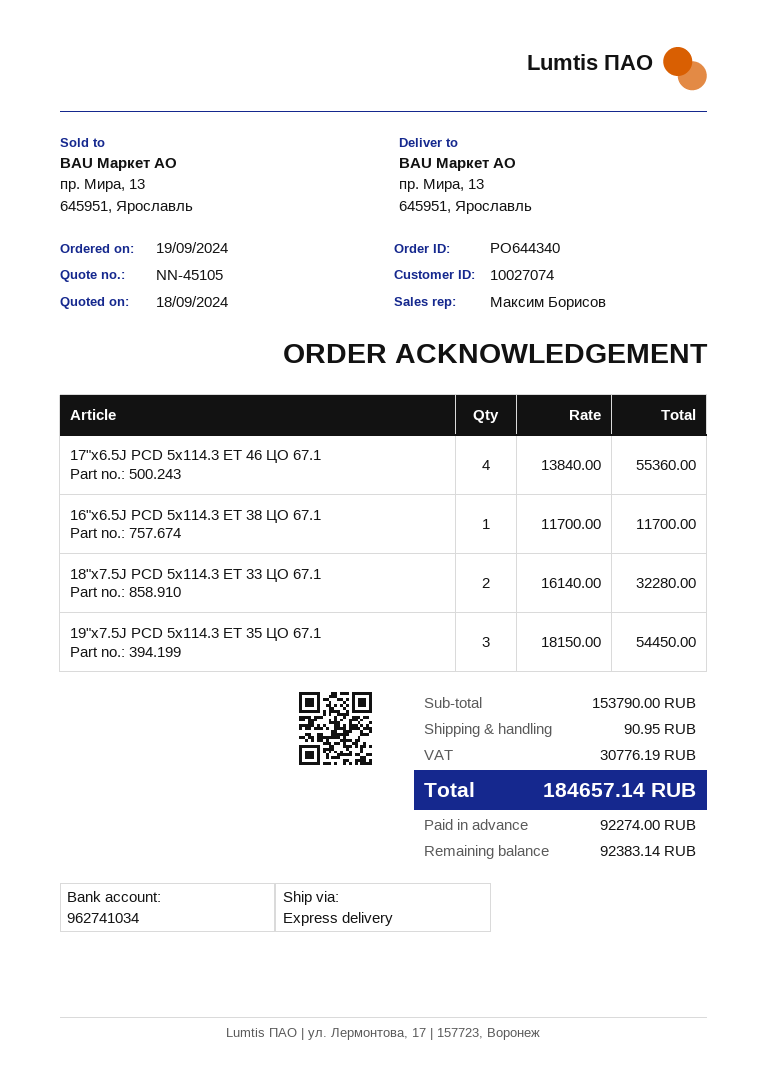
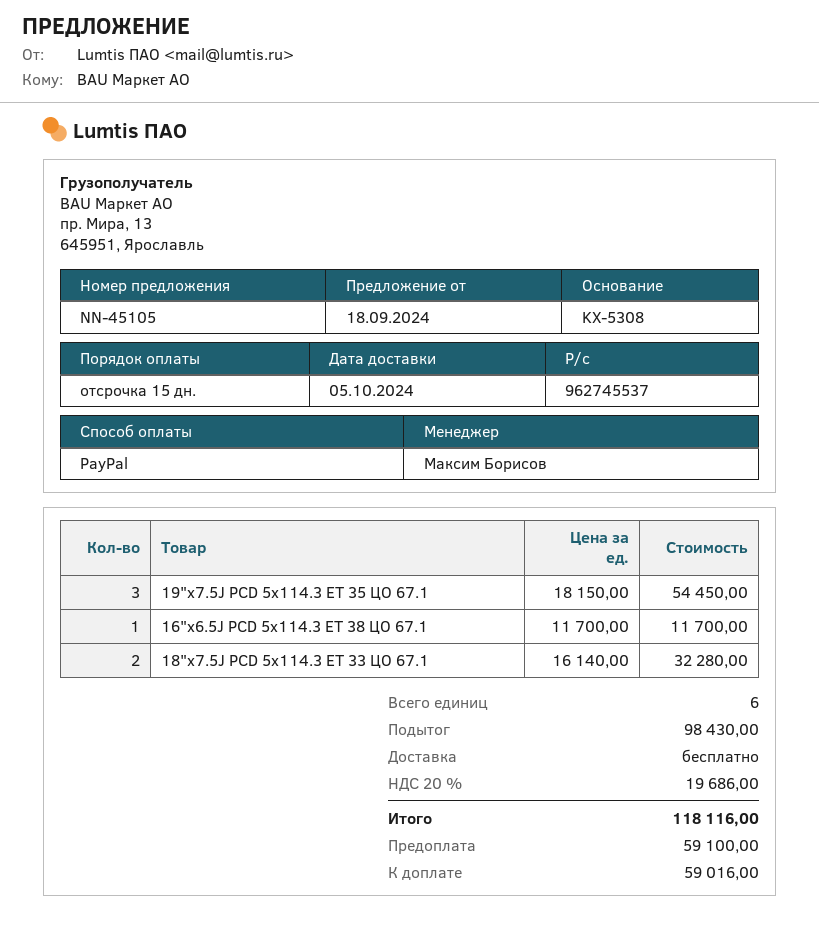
bank account: 962741034 -> 962745537
17"x6.5J PCD 5x114.3 ЕТ 46 ЦО 67.1: 4 x 13840.00 = 55360.00 -> none
subtotal: 153790.00 -> 98430.00
shipping: 90.95 -> 0.00
tax: 30776.19 -> 19686.00
total: 184657.14 -> 118116.00
deposit: 92274.00 -> 59100.00
balance: 92383.14 -> 59016.00

